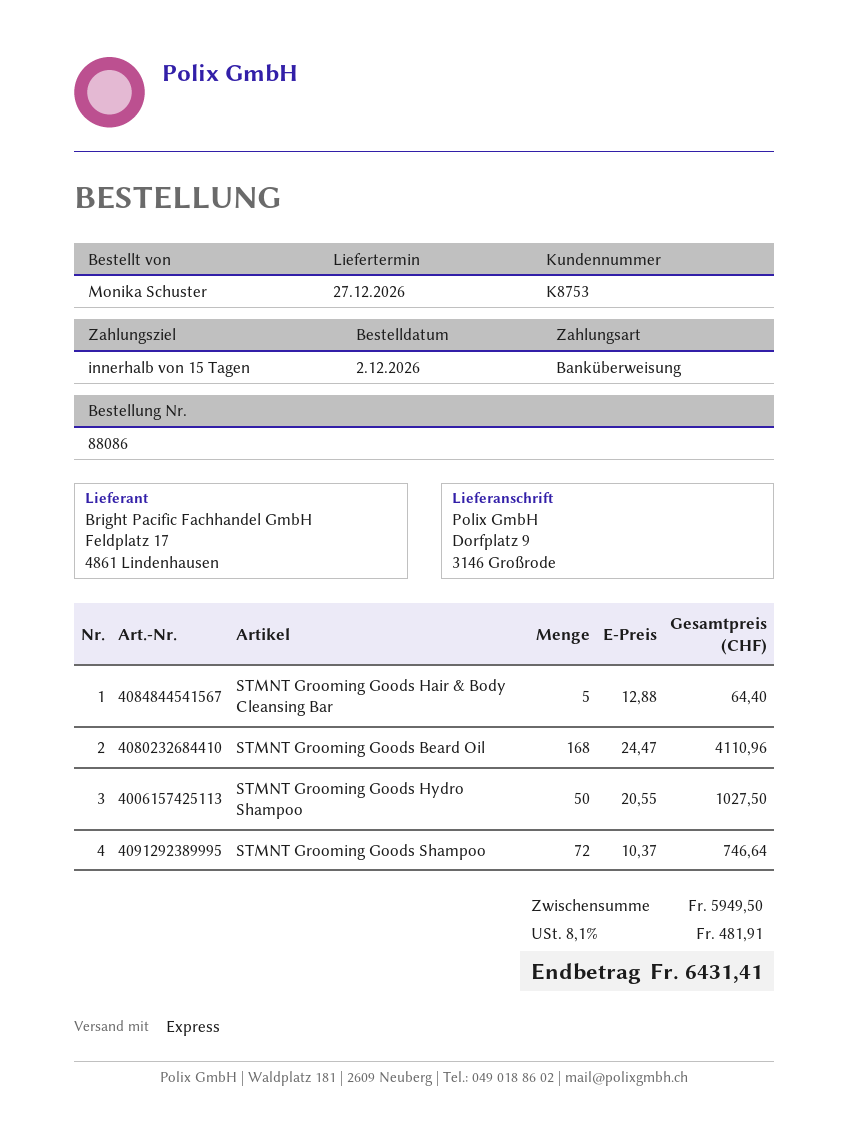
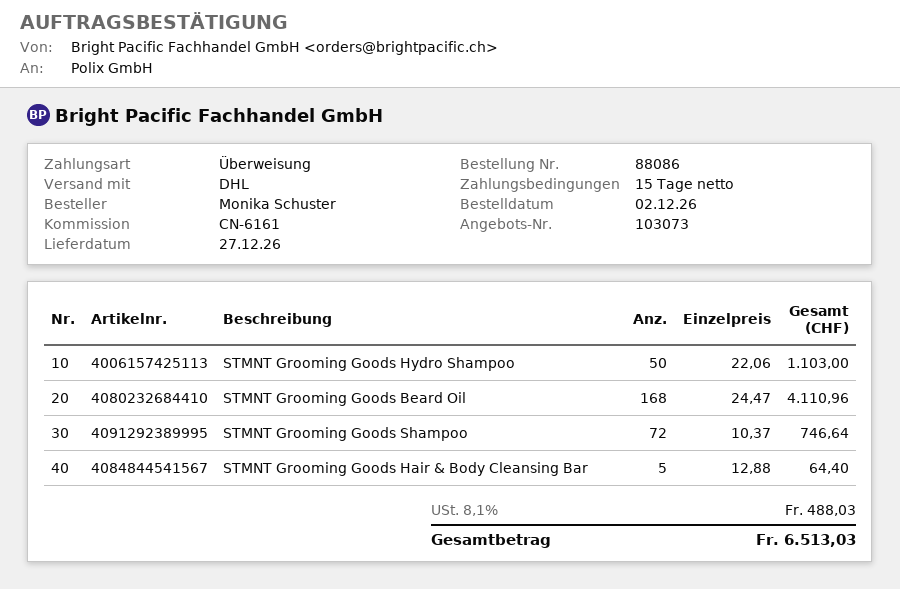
shipping method: express -> DHL
STMNT Grooming Goods Hydro Shampoo: 50 x 20.55 = 1027.50 -> 50 x 22.06 = 1103.00
tax: 8.1% = 481.91 -> 8.1% = 488.03
total: 6431.41 -> 6513.03

